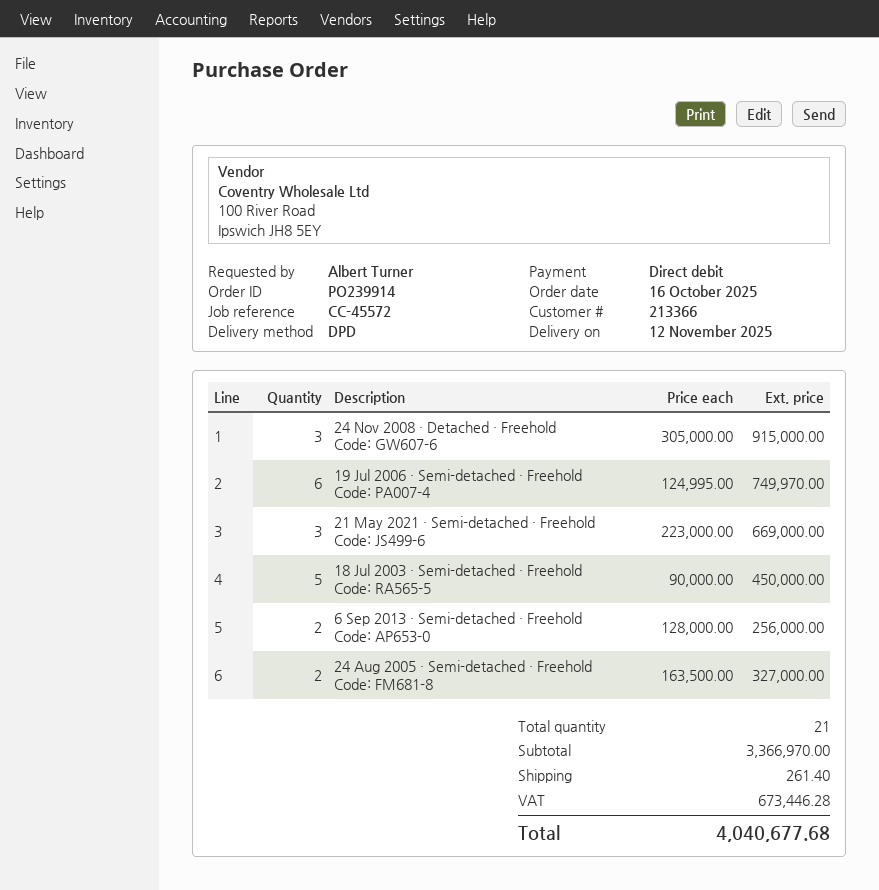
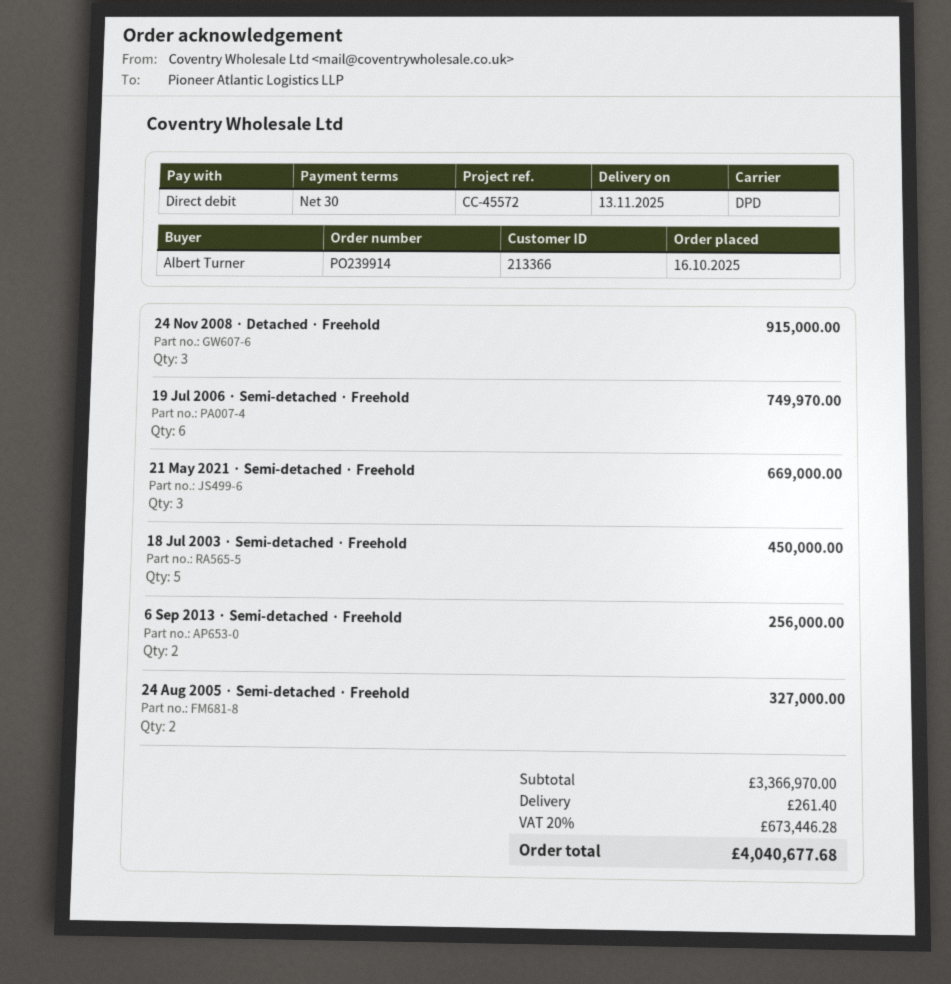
delivery date: 2025-11-12 -> 2025-11-13

